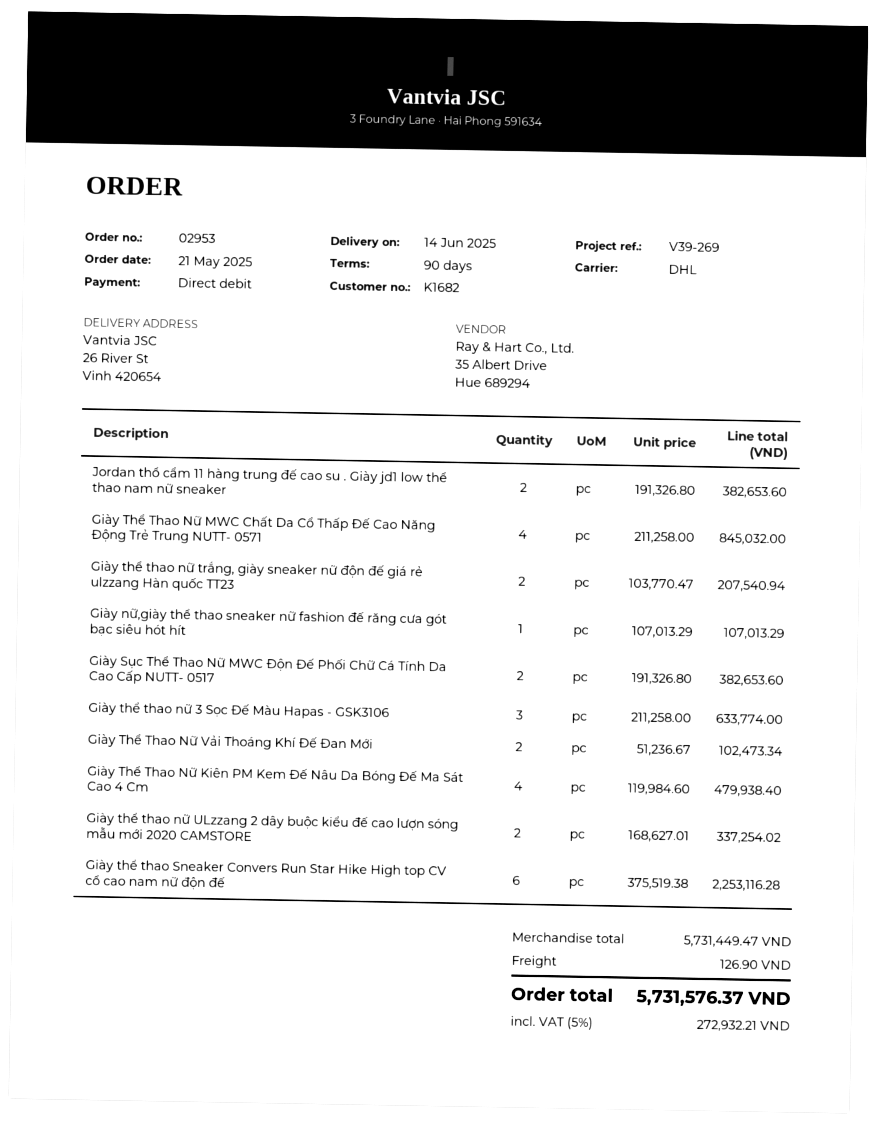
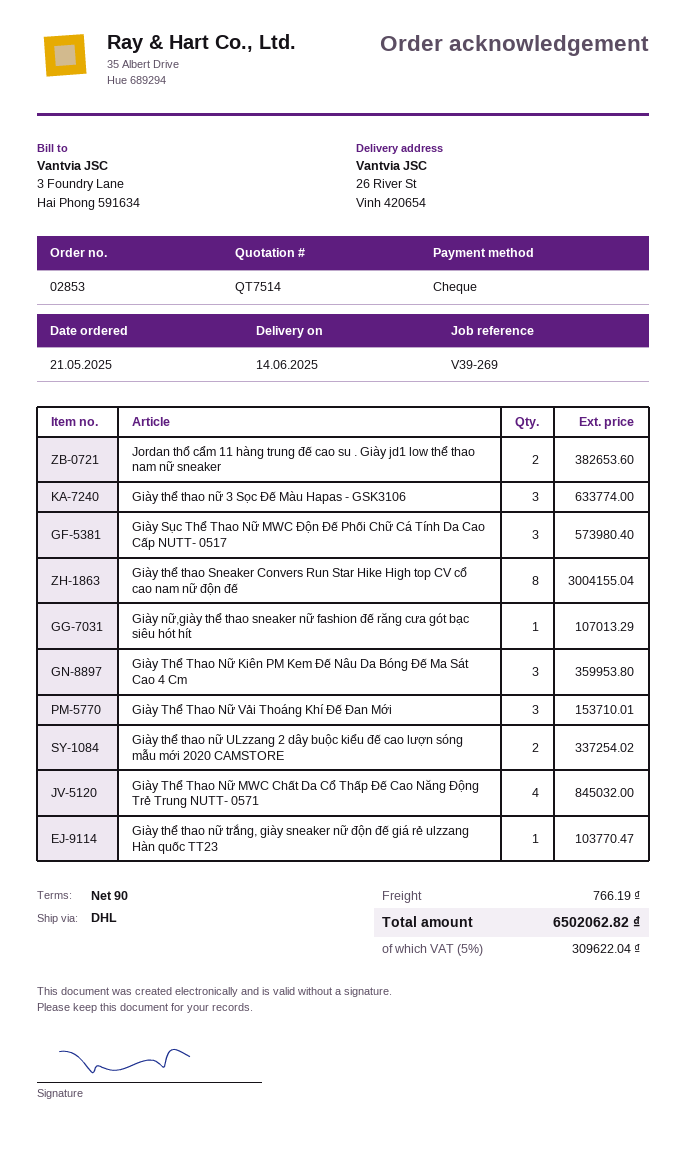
order number: 02953 -> 02853
payment method: direct debit -> cheque
Giày thể thao nữ trắng, giày sneaker nữ độn đế giá rẻ ulzzang Hàn quốc TT23: 2 for 207540.94 -> 1 for 103770.47
Giày Sục Thể Thao Nữ MWC Độn Đế Phối Chữ Cá Tính Da Cao Cấp NUTT- 0517: 2 for 382653.60 -> 3 for 573980.40
Giày Thể Thao Nữ Vải Thoáng Khí Đế Đan Mới: 2 for 102473.34 -> 3 for 153710.01
Giày Thể Thao Nữ Kiên PM Kem Đế Nâu Da Bóng Đế Ma Sát Cao 4 Cm: 4 for 479938.40 -> 3 for 359953.80
Giày thể thao Sneaker Convers Run Star Hike High top CV cổ cao nam nữ độn đế: 6 for 2253116.28 -> 8 for 3004155.04
shipping: 126.90 -> 766.19
tax: 5% = 272932.21 -> 5% = 309622.04
total: 5731576.37 -> 6502062.82

